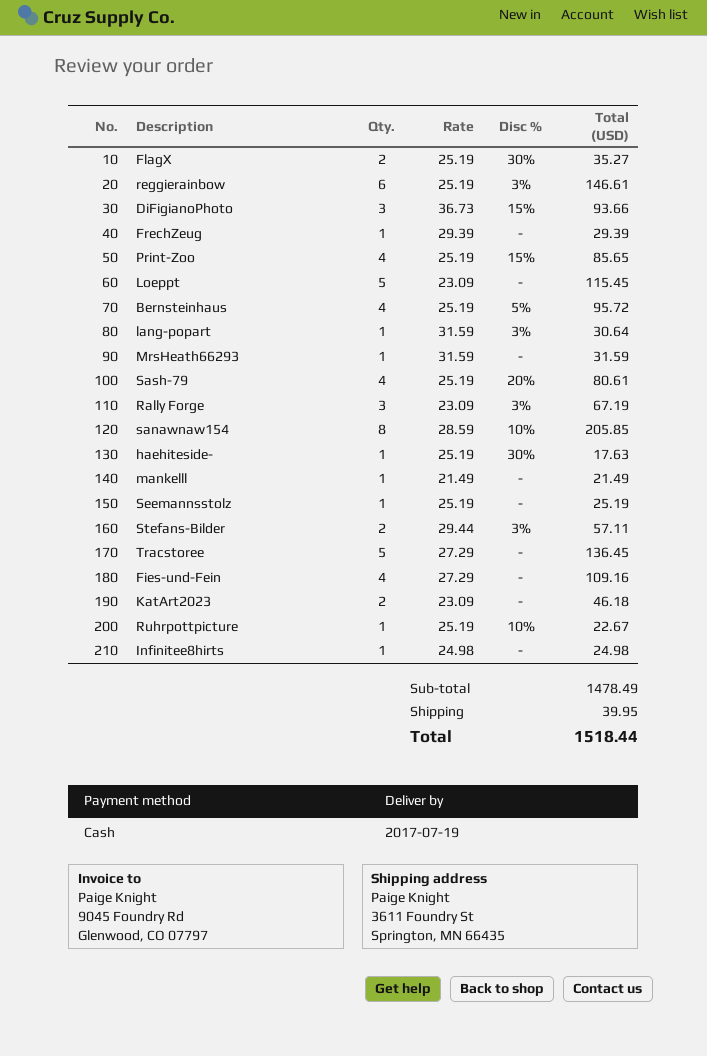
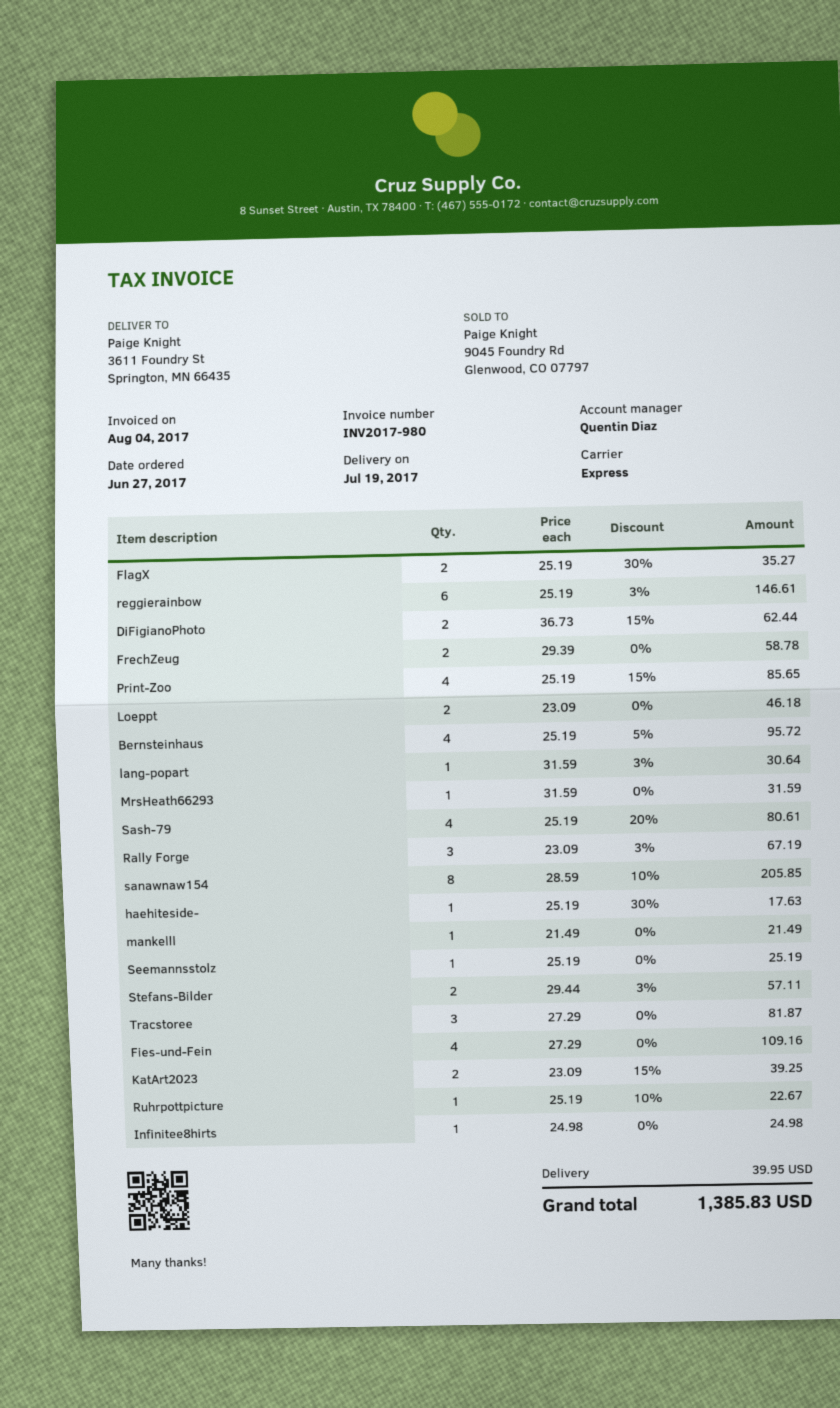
DiFigianoPhoto: 3 x 36.73 - 15% = 93.66 -> 2 x 36.73 - 15% = 62.44
FrechZeug: 1 x 29.39 = 29.39 -> 2 x 29.39 = 58.78
Loeppt: 5 x 23.09 = 115.45 -> 2 x 23.09 = 46.18
Tracstoree: 5 x 27.29 = 136.45 -> 3 x 27.29 = 81.87
KatArt2023: 2 x 23.09 = 46.18 -> 2 x 23.09 - 15% = 39.25
total: 1518.44 -> 1385.83

